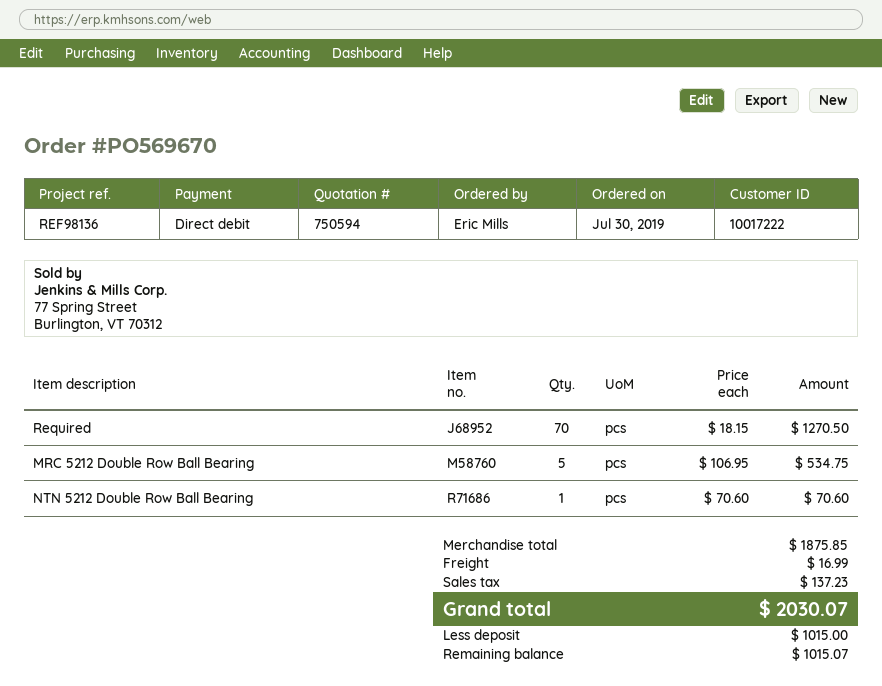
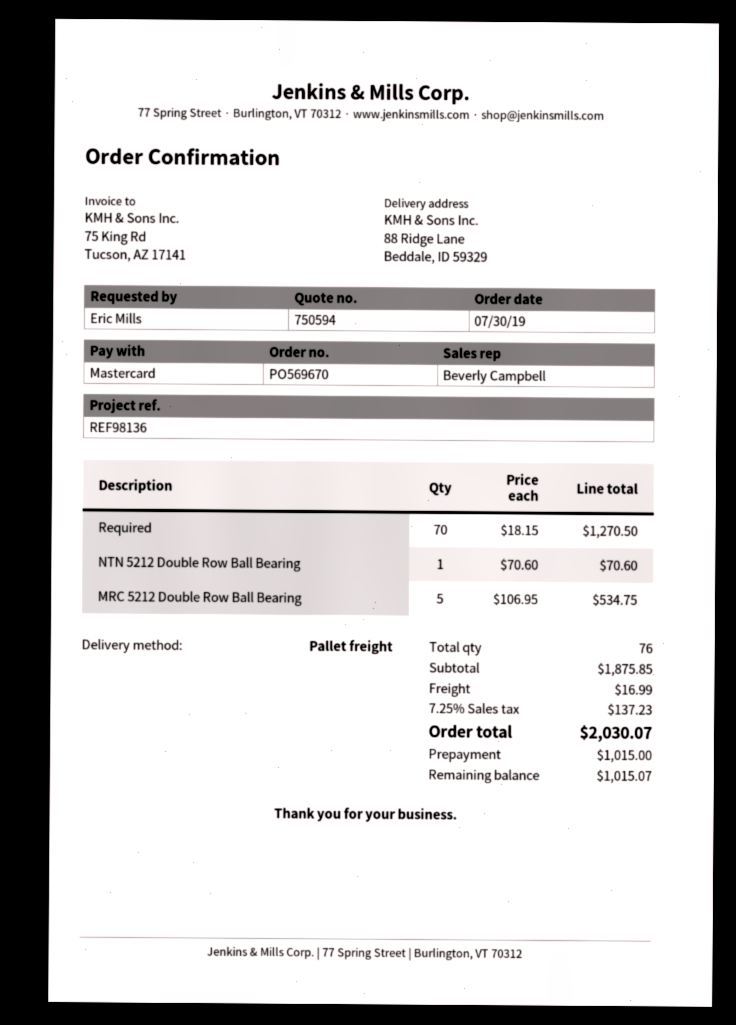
payment method: direct debit -> Mastercard

